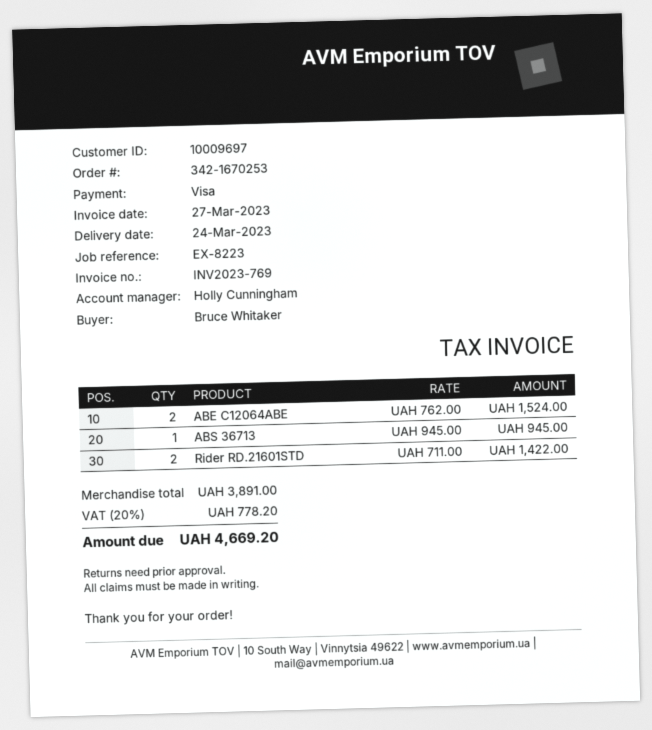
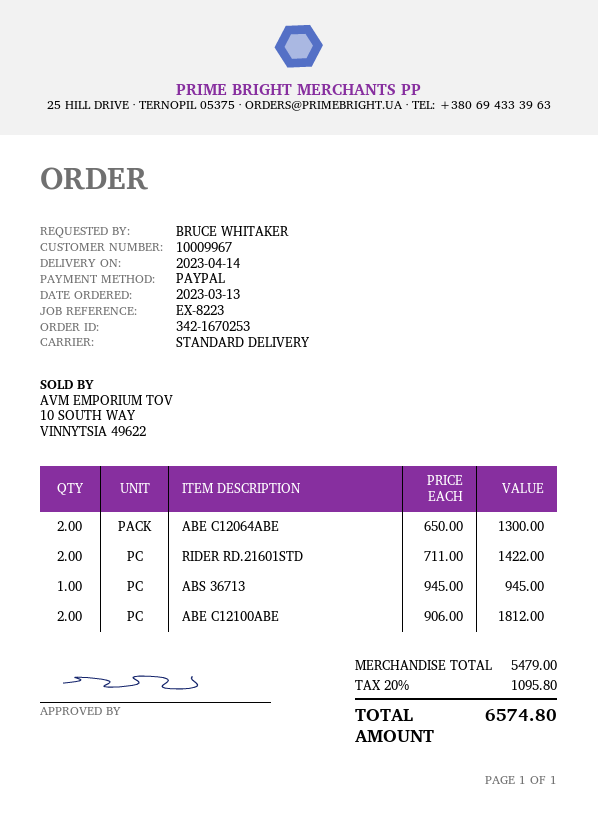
delivery date: 2023-03-24 -> 2023-04-14
customer number: 10009697 -> 10009967
payment method: Visa -> PayPal
ABE C12064ABE: 2 x 762.00 = 1524.00 -> 2 x 650.00 = 1300.00
ABE C12100ABE: none -> 2 x 906.00 = 1812.00
subtotal: 3891.00 -> 5479.00
tax: 20% = 778.20 -> 20% = 1095.80
total: 4669.20 -> 6574.80

